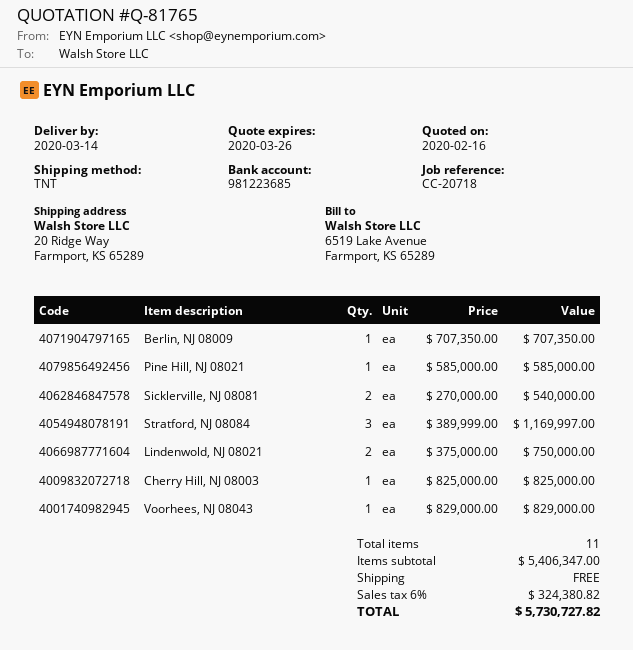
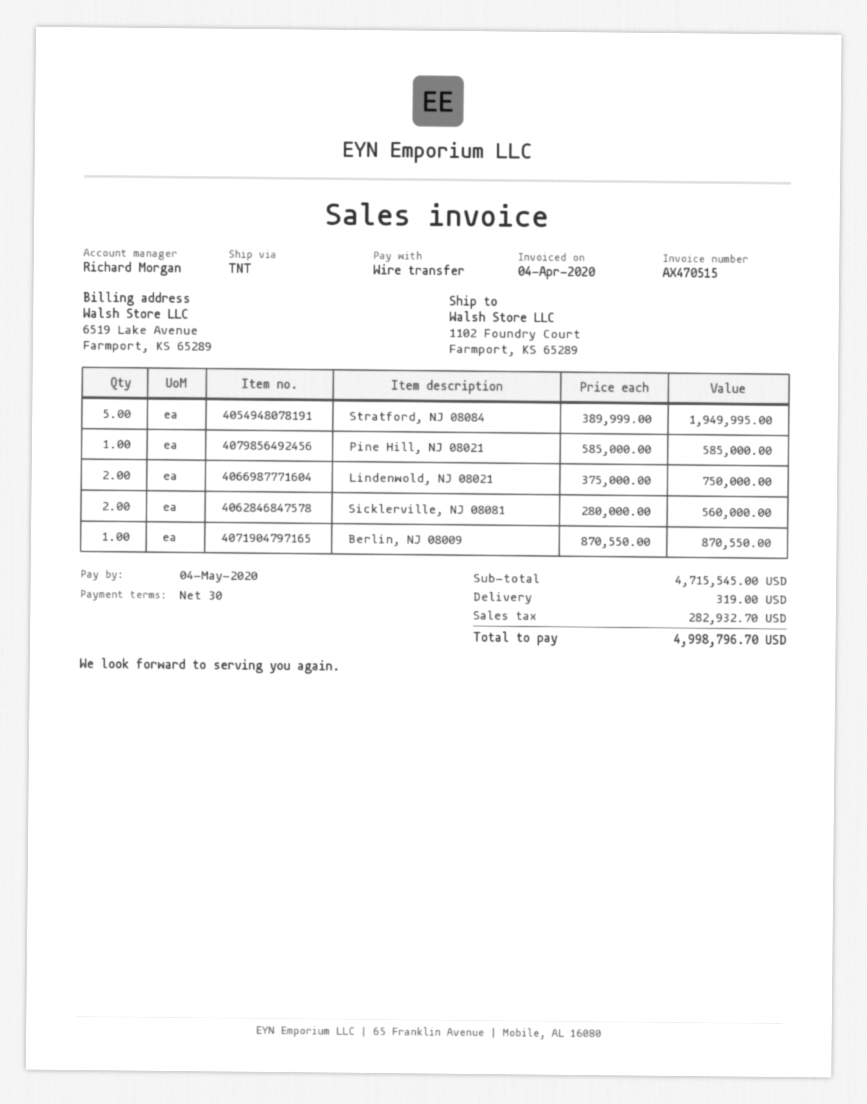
ship to: 20 Ridge Way, Farmport, KS 65289 -> 1102 Foundry Court, Farmport, KS 65289
Berlin, NJ 08009: 1 x 707350.00 = 707350.00 -> 1 x 870550.00 = 870550.00
Sicklerville, NJ 08081: 2 x 270000.00 = 540000.00 -> 2 x 280000.00 = 560000.00
Stratford, NJ 08084: 3 x 389999.00 = 1169997.00 -> 5 x 389999.00 = 1949995.00
Cherry Hill, NJ 08003: 1 x 825000.00 = 825000.00 -> none
Voorhees, NJ 08043: 1 x 829000.00 = 829000.00 -> none
subtotal: 5406347.00 -> 4715545.00
shipping: 0.00 -> 319.00
tax: 324380.82 -> 282932.70
total: 5730727.82 -> 4998796.70

